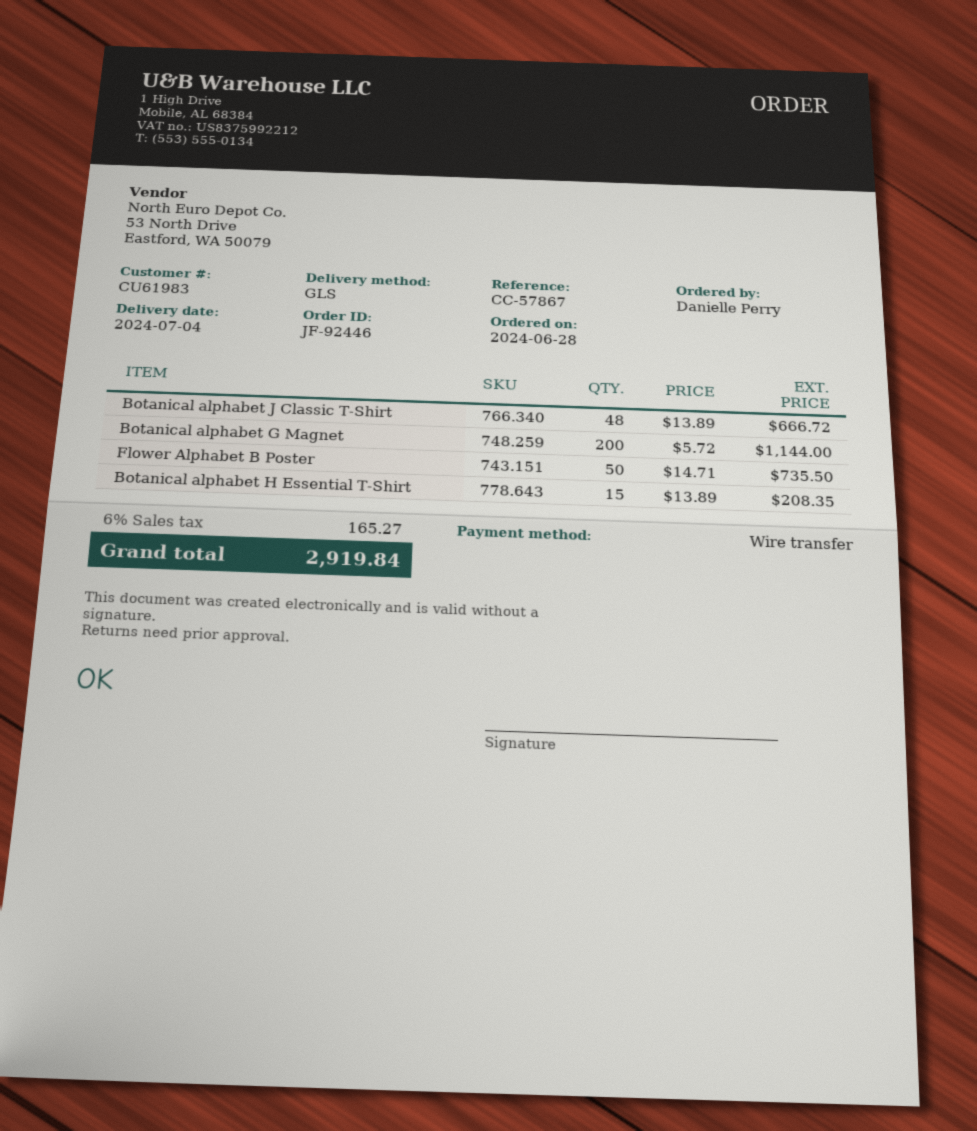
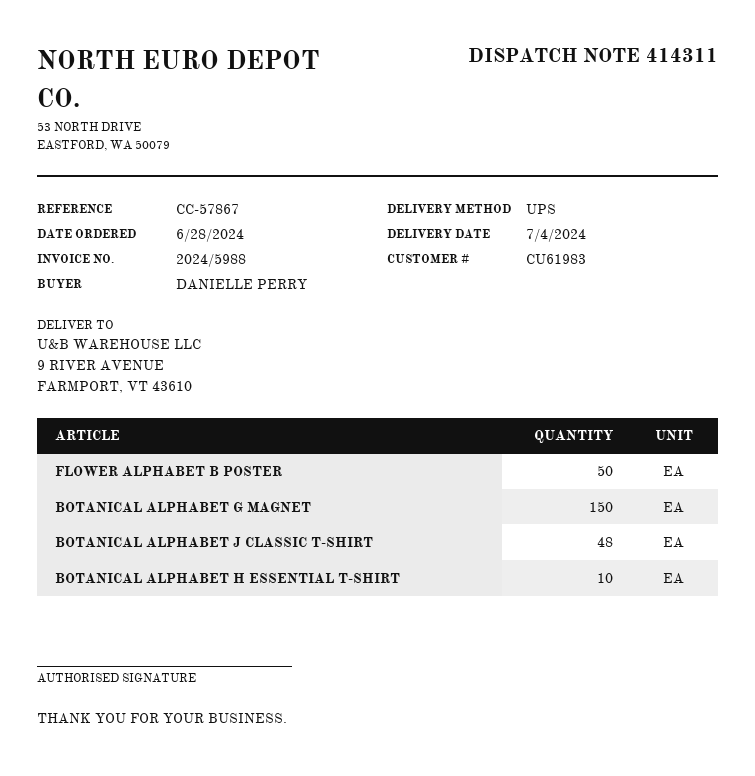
shipping method: GLS -> UPS
Botanical alphabet G Magnet: 200 -> 150
Botanical alphabet H Essential T-Shirt: 15 -> 10

